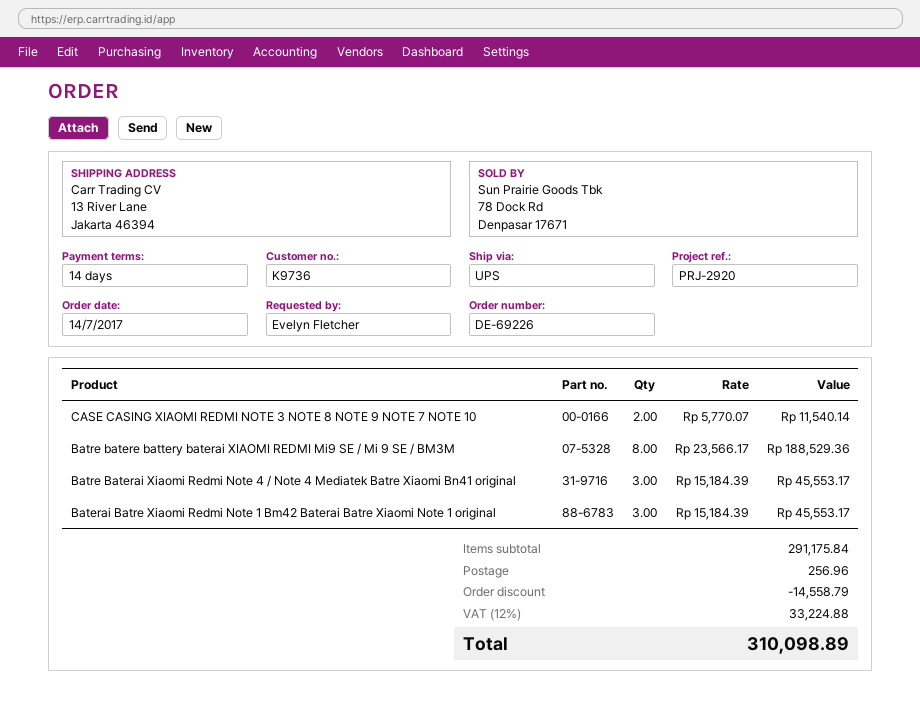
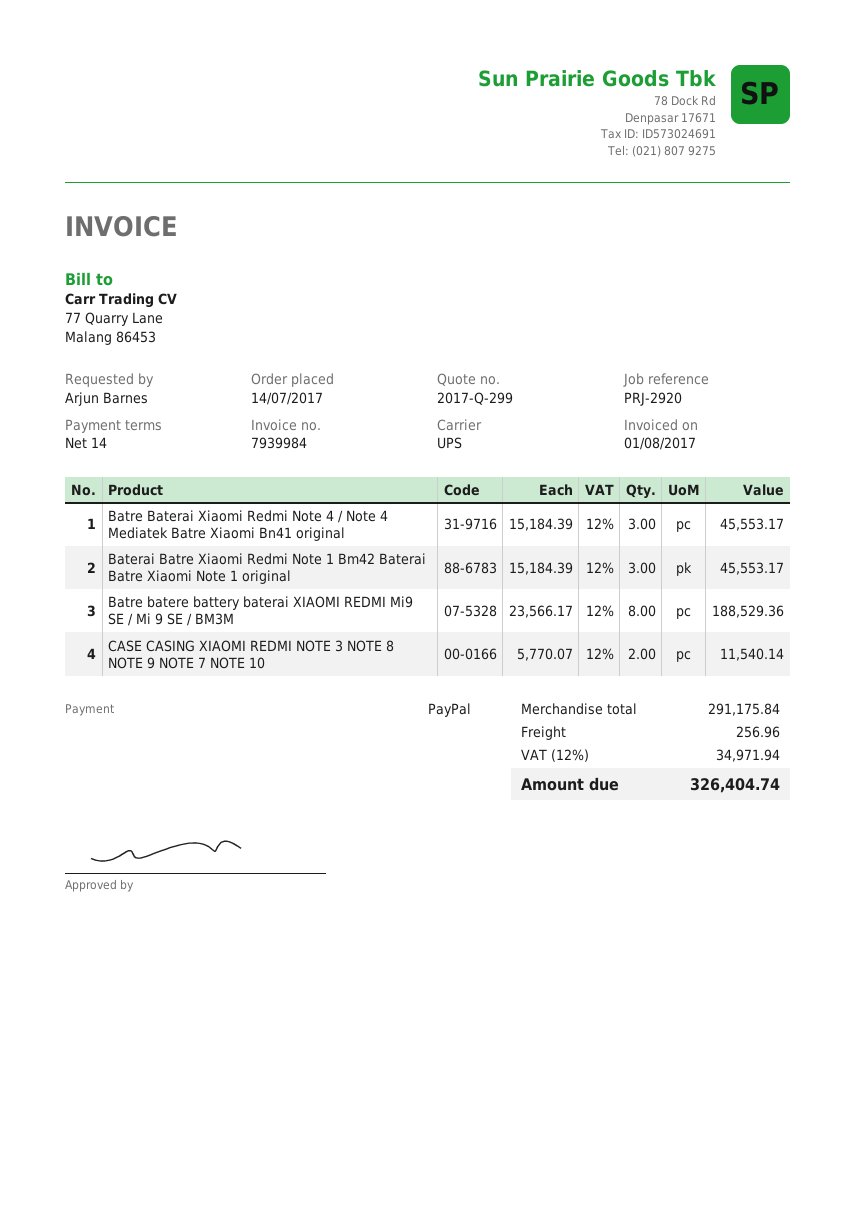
ordered by: Evelyn Fletcher -> Arjun Barnes
discount: 14558.79 -> none
tax: 12% = 33224.88 -> 12% = 34971.94
total: 310098.89 -> 326404.74

